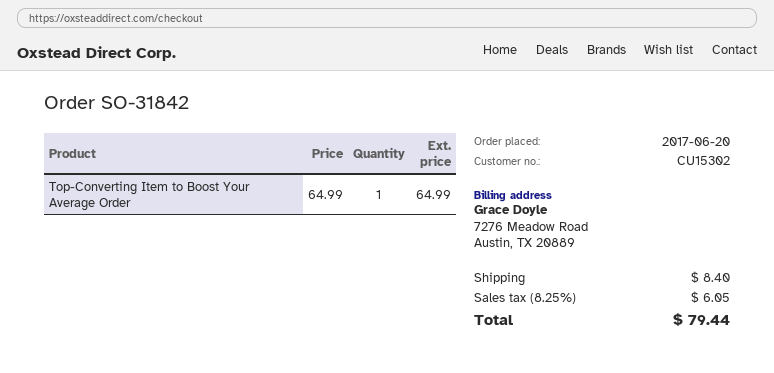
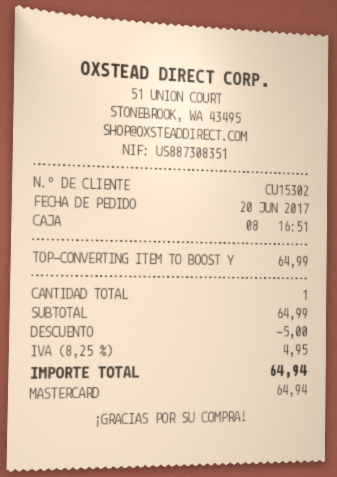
discount: none -> 5.00
shipping: 8.40 -> none
tax: 8.25% = 6.05 -> 8.25% = 4.95
total: 79.44 -> 64.94

